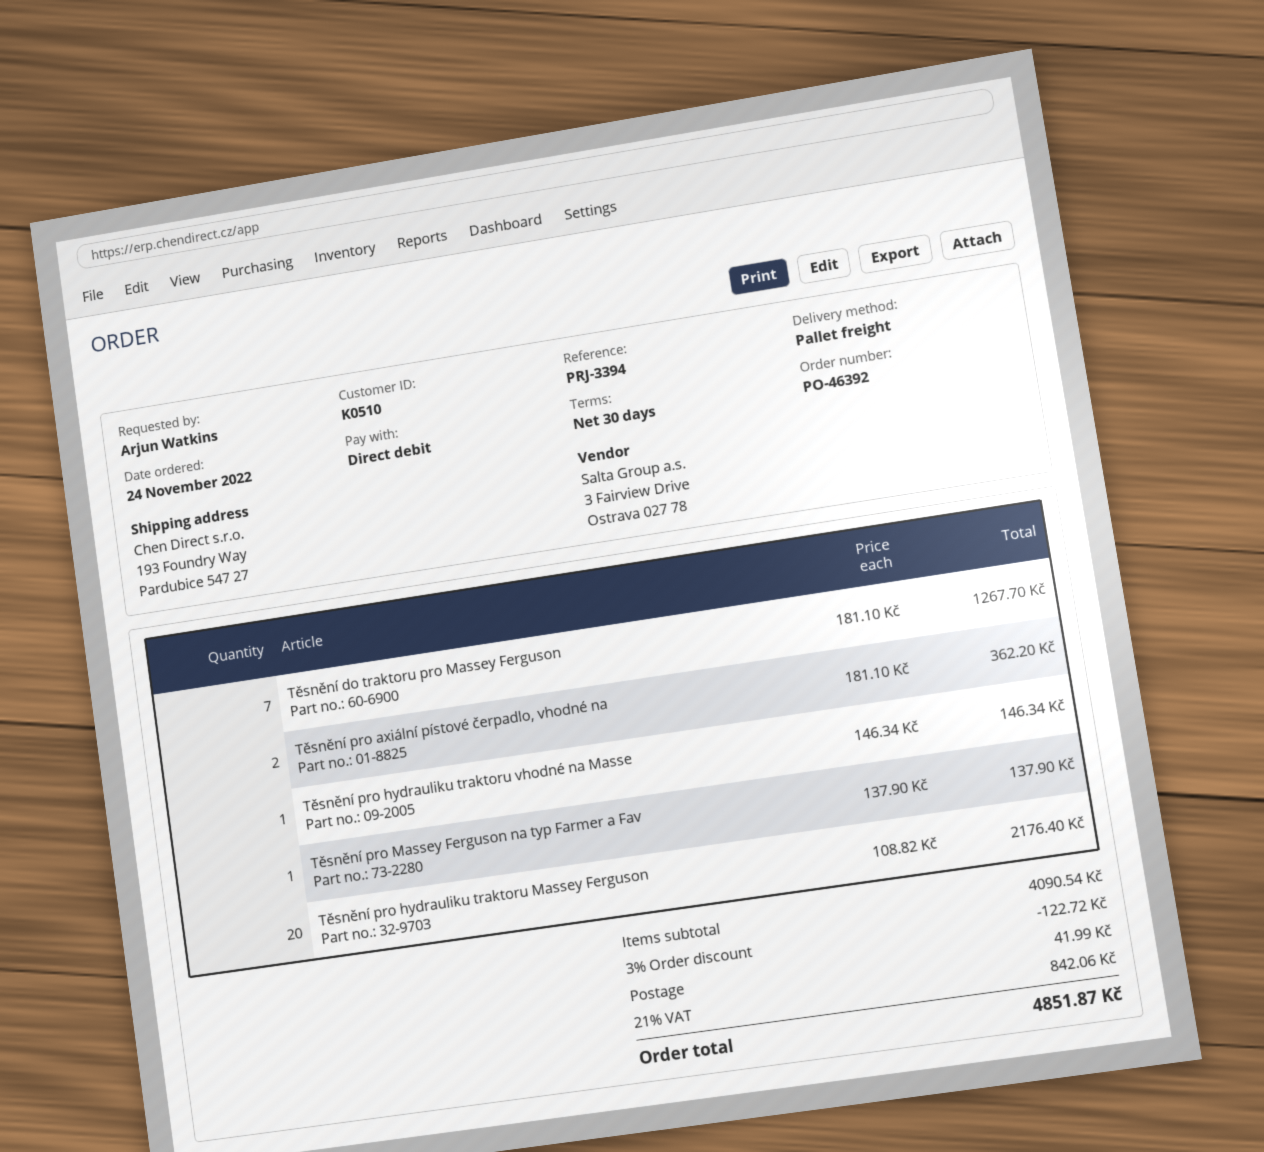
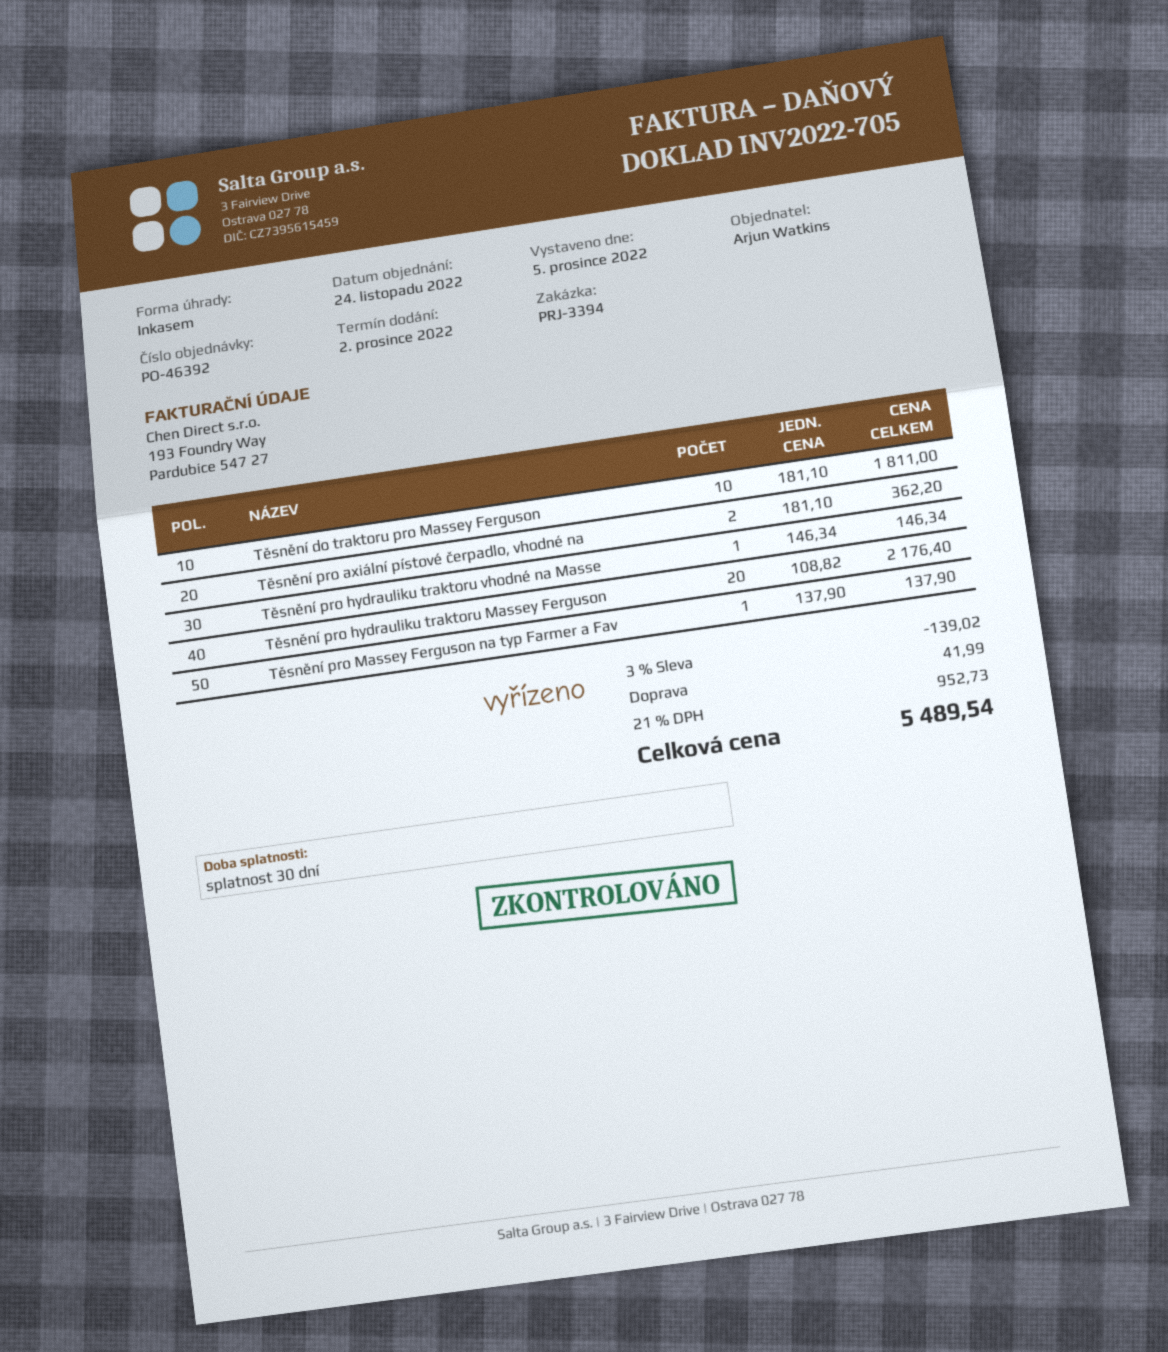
Těsnění do traktoru pro Massey Ferguson: 7 x 181.10 = 1267.70 -> 10 x 181.10 = 1811.00
discount: 3% = 122.72 -> 3% = 139.02
tax: 21% = 842.06 -> 21% = 952.73
total: 4851.87 -> 5489.54

